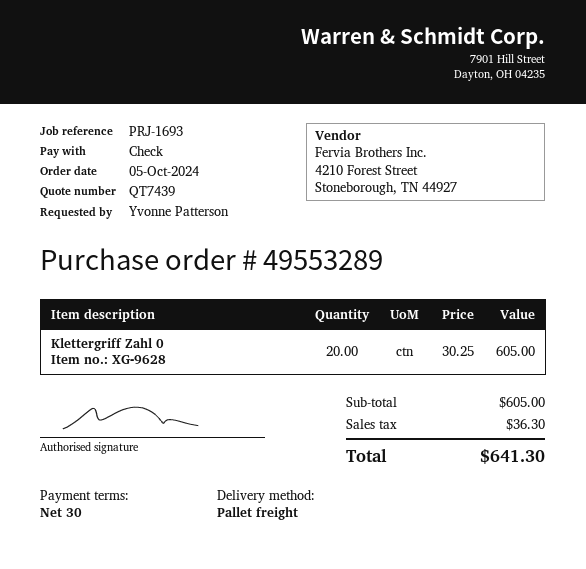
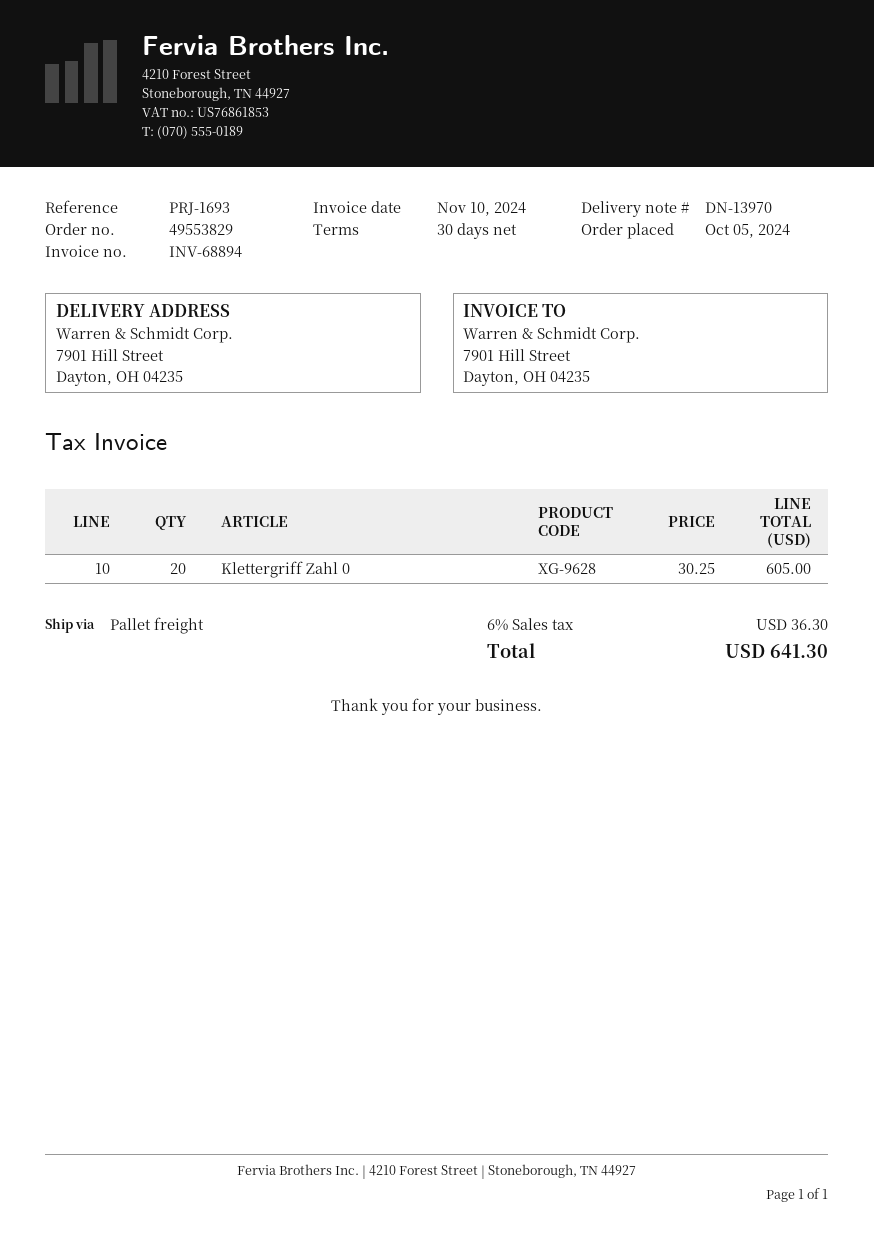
order number: 49553289 -> 49553829

